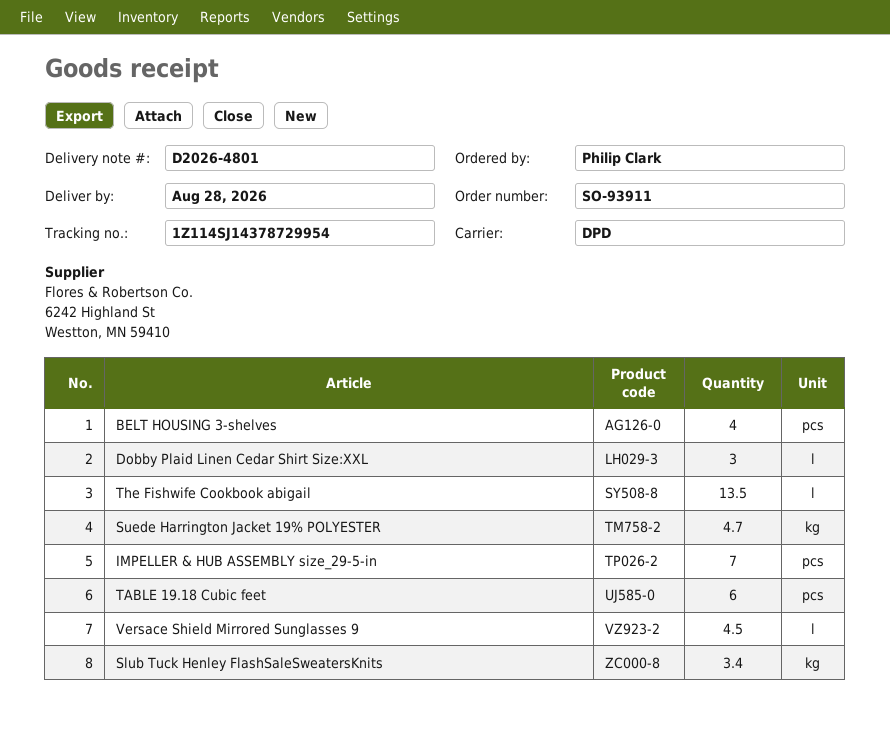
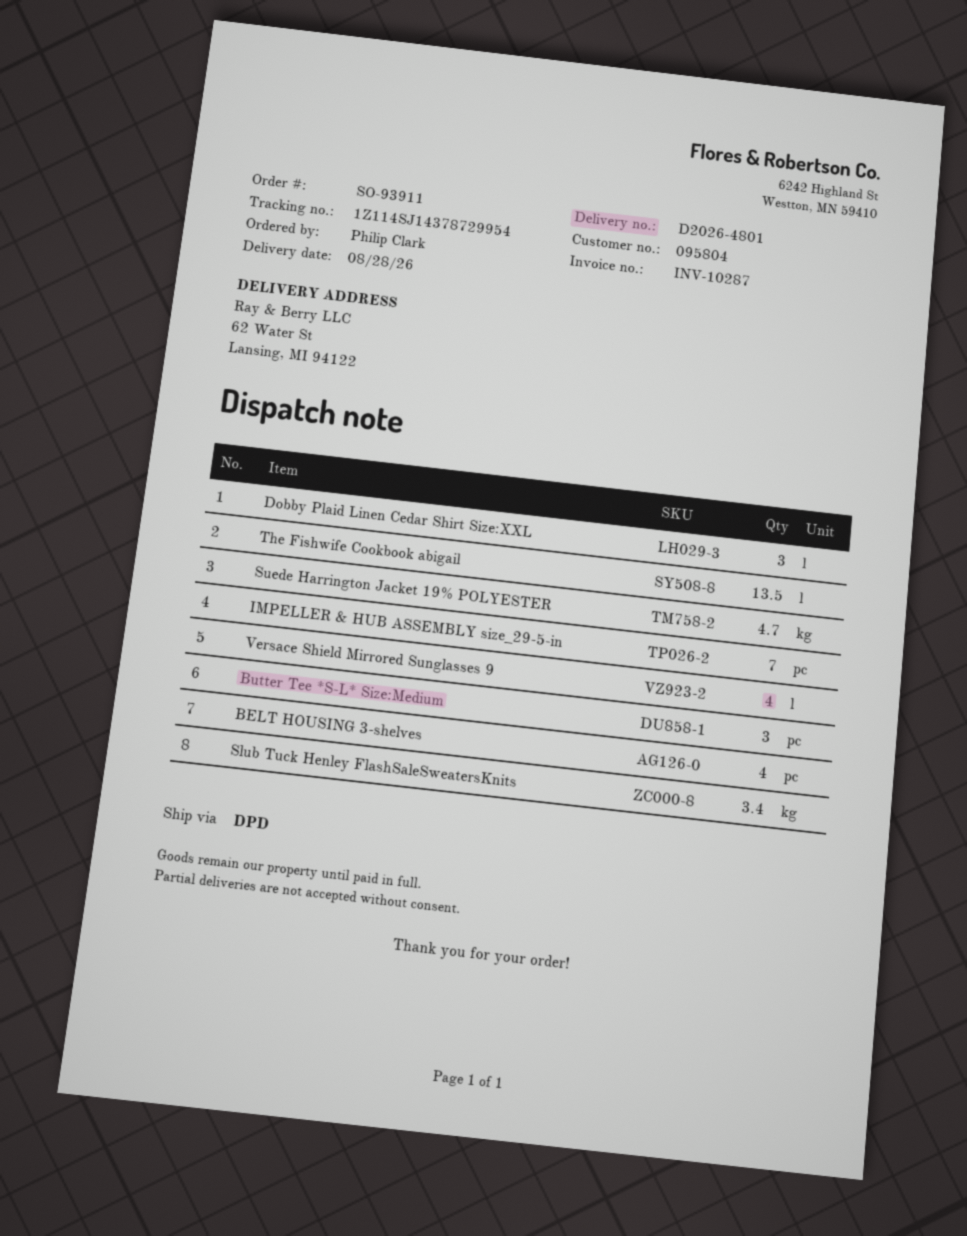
TABLE 19.18 Cubic feet: 6 -> none
Versace Shield Mirrored Sunglasses 9: 4.5 -> 4
Butter Tee *S-L* Size:Medium: none -> 3

